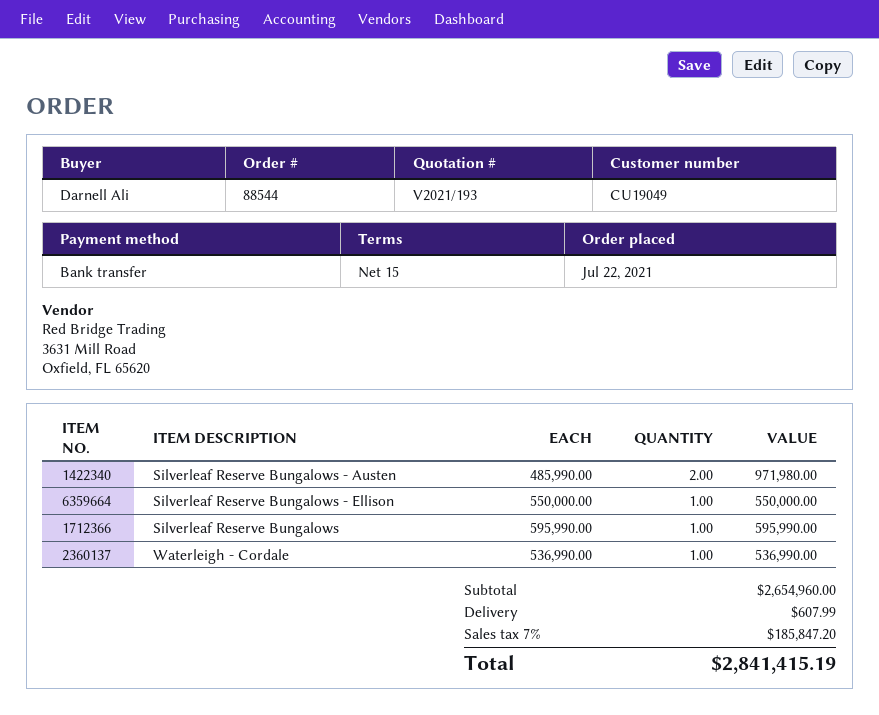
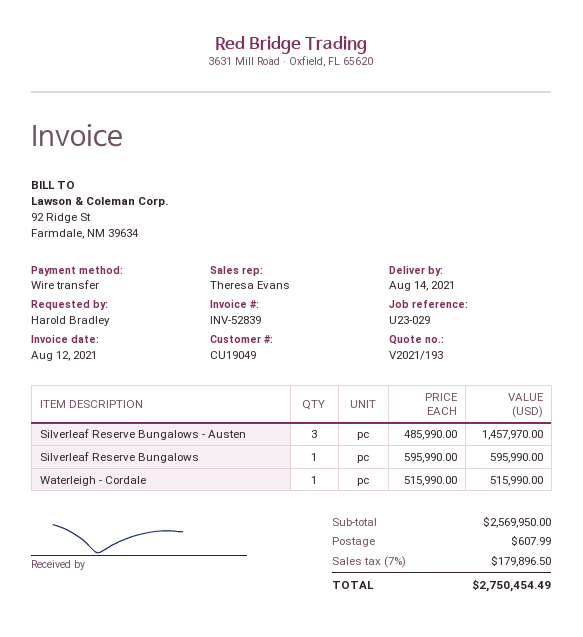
ordered by: Darnell Ali -> Harold Bradley
Silverleaf Reserve Bungalows - Austen: 2 x 485990.00 = 971980.00 -> 3 x 485990.00 = 1457970.00
Silverleaf Reserve Bungalows - Ellison: 1 x 550000.00 = 550000.00 -> none
Waterleigh - Cordale: 1 x 536990.00 = 536990.00 -> 1 x 515990.00 = 515990.00
subtotal: 2654960.00 -> 2569950.00
tax: 7% = 185847.20 -> 7% = 179896.50
total: 2841415.19 -> 2750454.49

